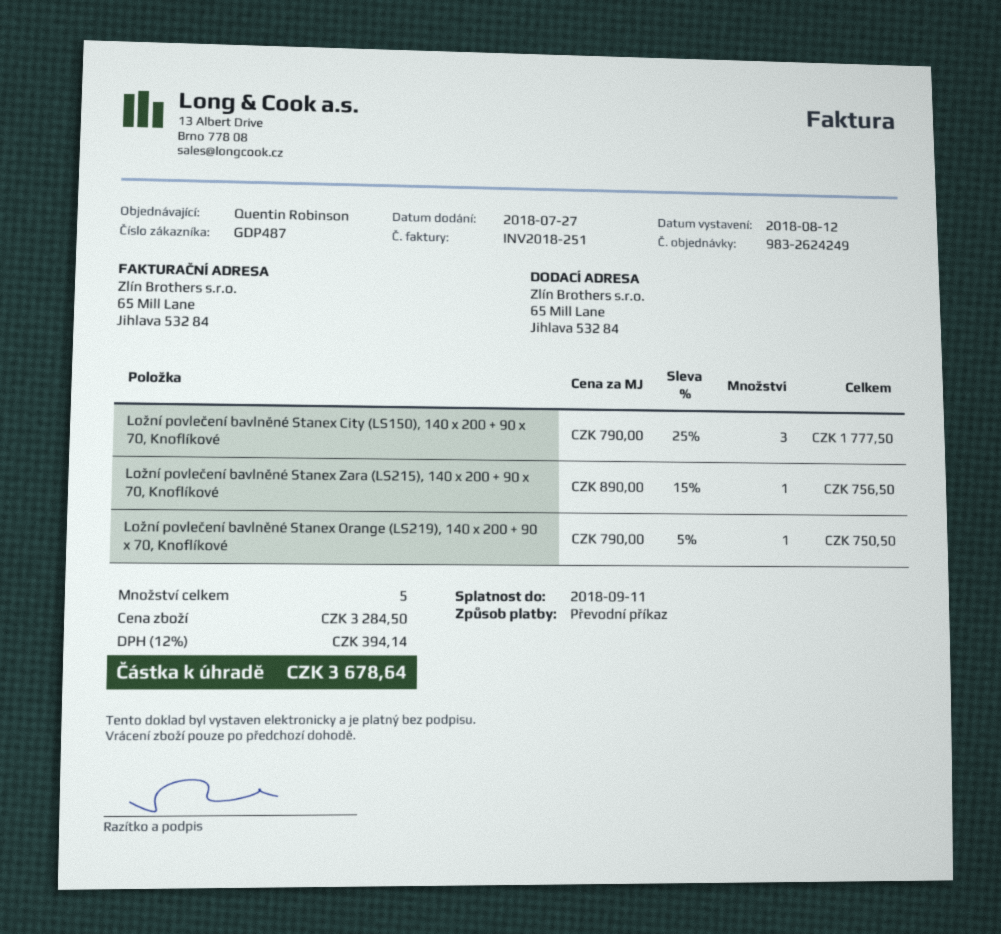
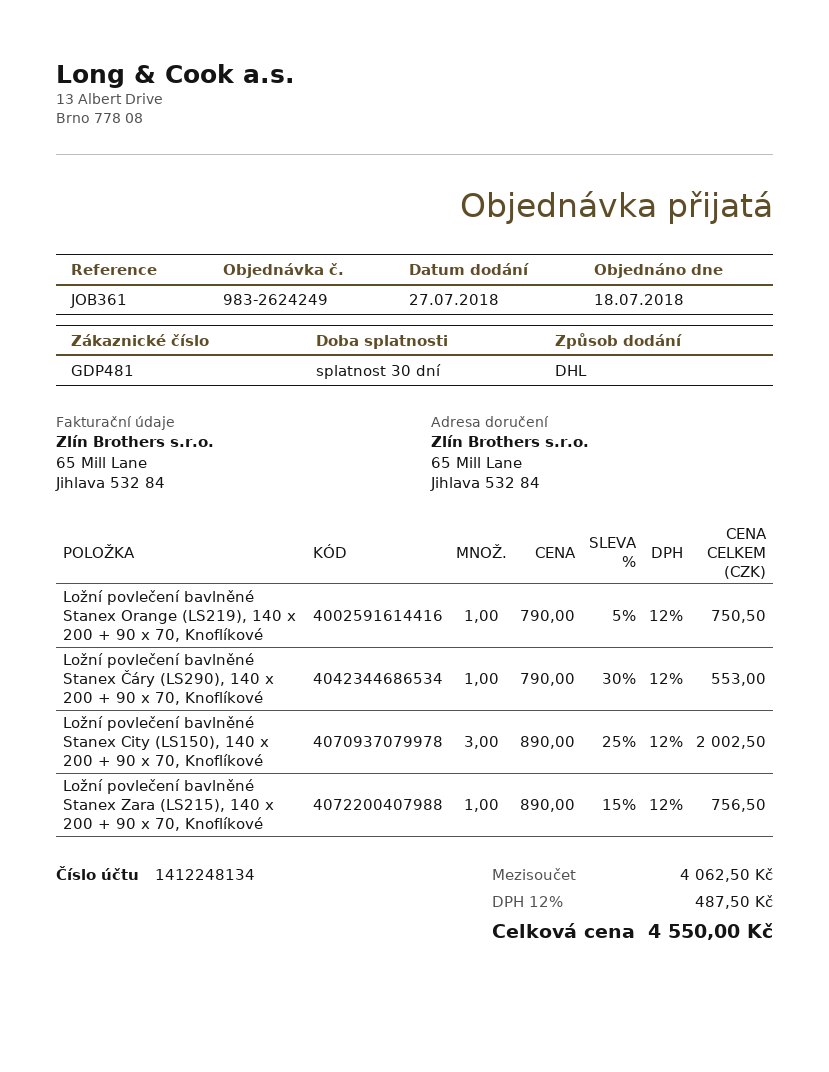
customer number: GDP487 -> GDP481
Ložní povlečení bavlněné Stanex City (LS150), 140 x 200 + 90 x 70, Knoflíkové: 3 x 790.00 - 25% = 1777.50 -> 3 x 890.00 - 25% = 2002.50
Ložní povlečení bavlněné Stanex Čáry (LS290), 140 x 200 + 90 x 70, Knoflíkové: none -> 1 x 790.00 - 30% = 553.00
subtotal: 3284.50 -> 4062.50
tax: 12% = 394.14 -> 12% = 487.50
total: 3678.64 -> 4550.00

